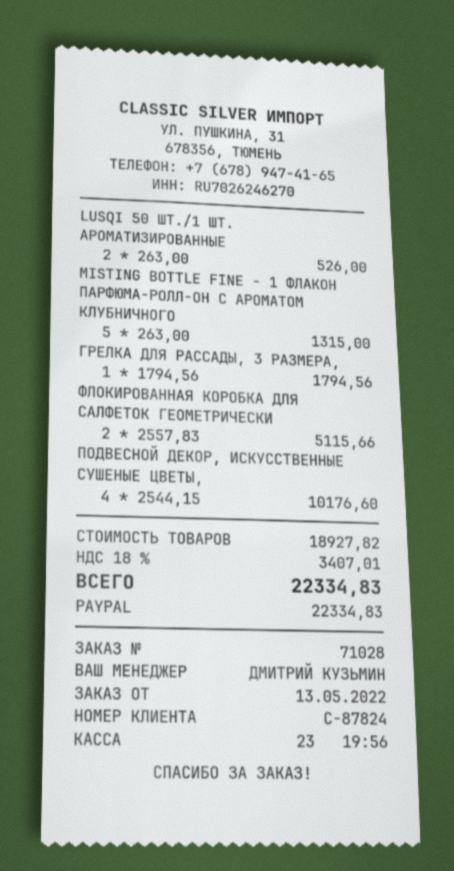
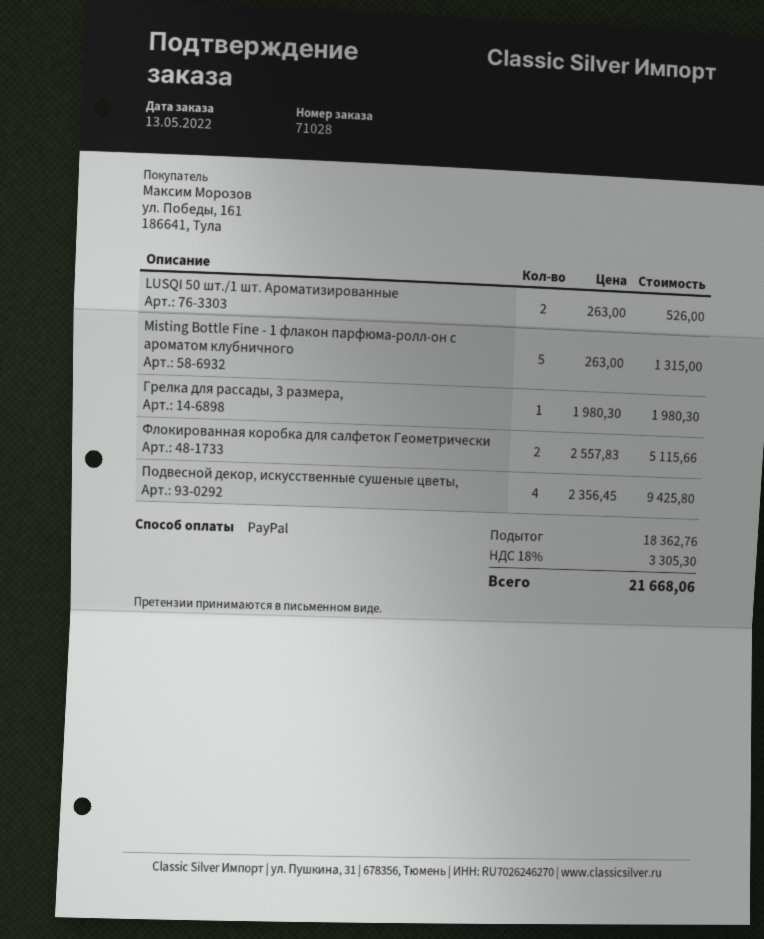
ГРЕЛКА ДЛЯ РАССАДЫ, 3 РАЗМЕРА,: 1 x 1794.56 = 1794.56 -> 1 x 1980.30 = 1980.30
ПОДВЕСНОЙ ДЕКОР, ИСКУССТВЕННЫЕ СУШЕНЫЕ ЦВЕТЫ,: 4 x 2544.15 = 10176.60 -> 4 x 2356.45 = 9425.80
subtotal: 18927.82 -> 18362.76
tax: 18% = 3407.01 -> 18% = 3305.30
total: 22334.83 -> 21668.06

